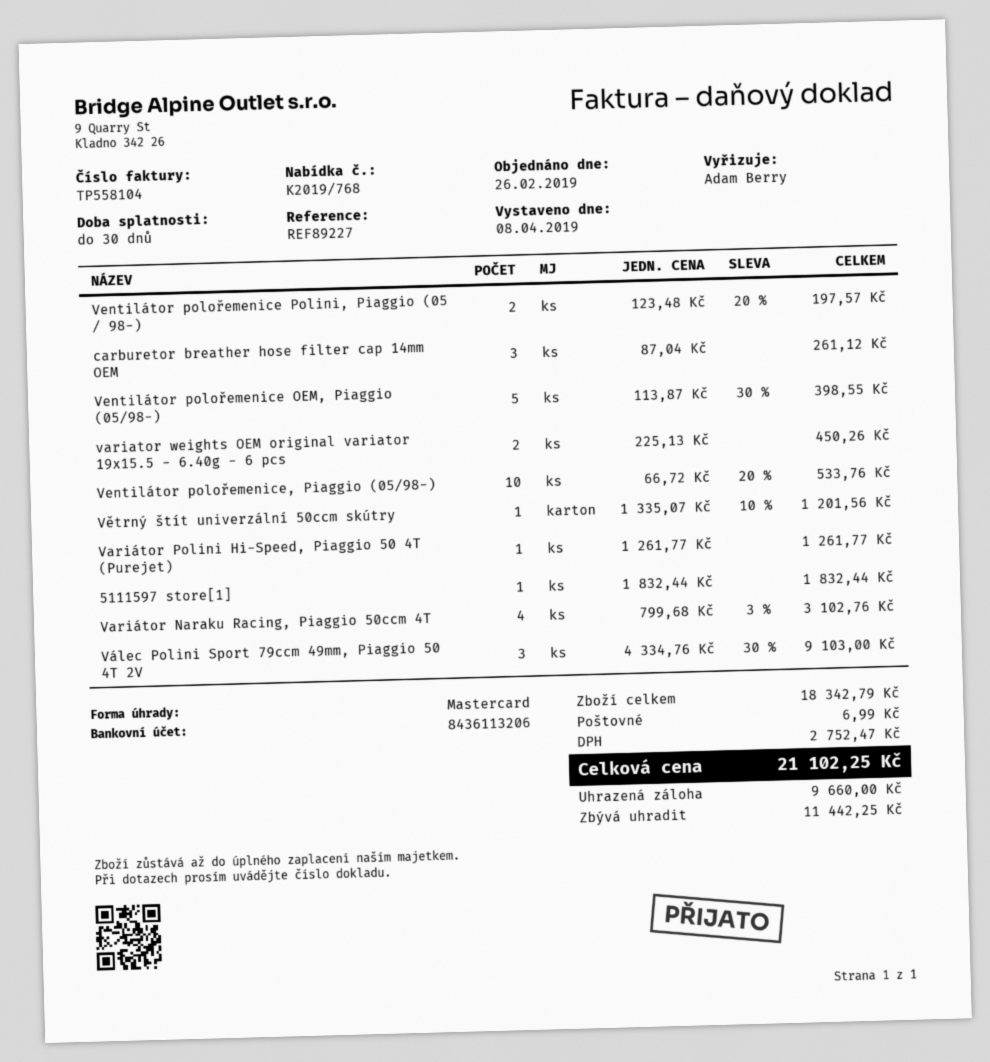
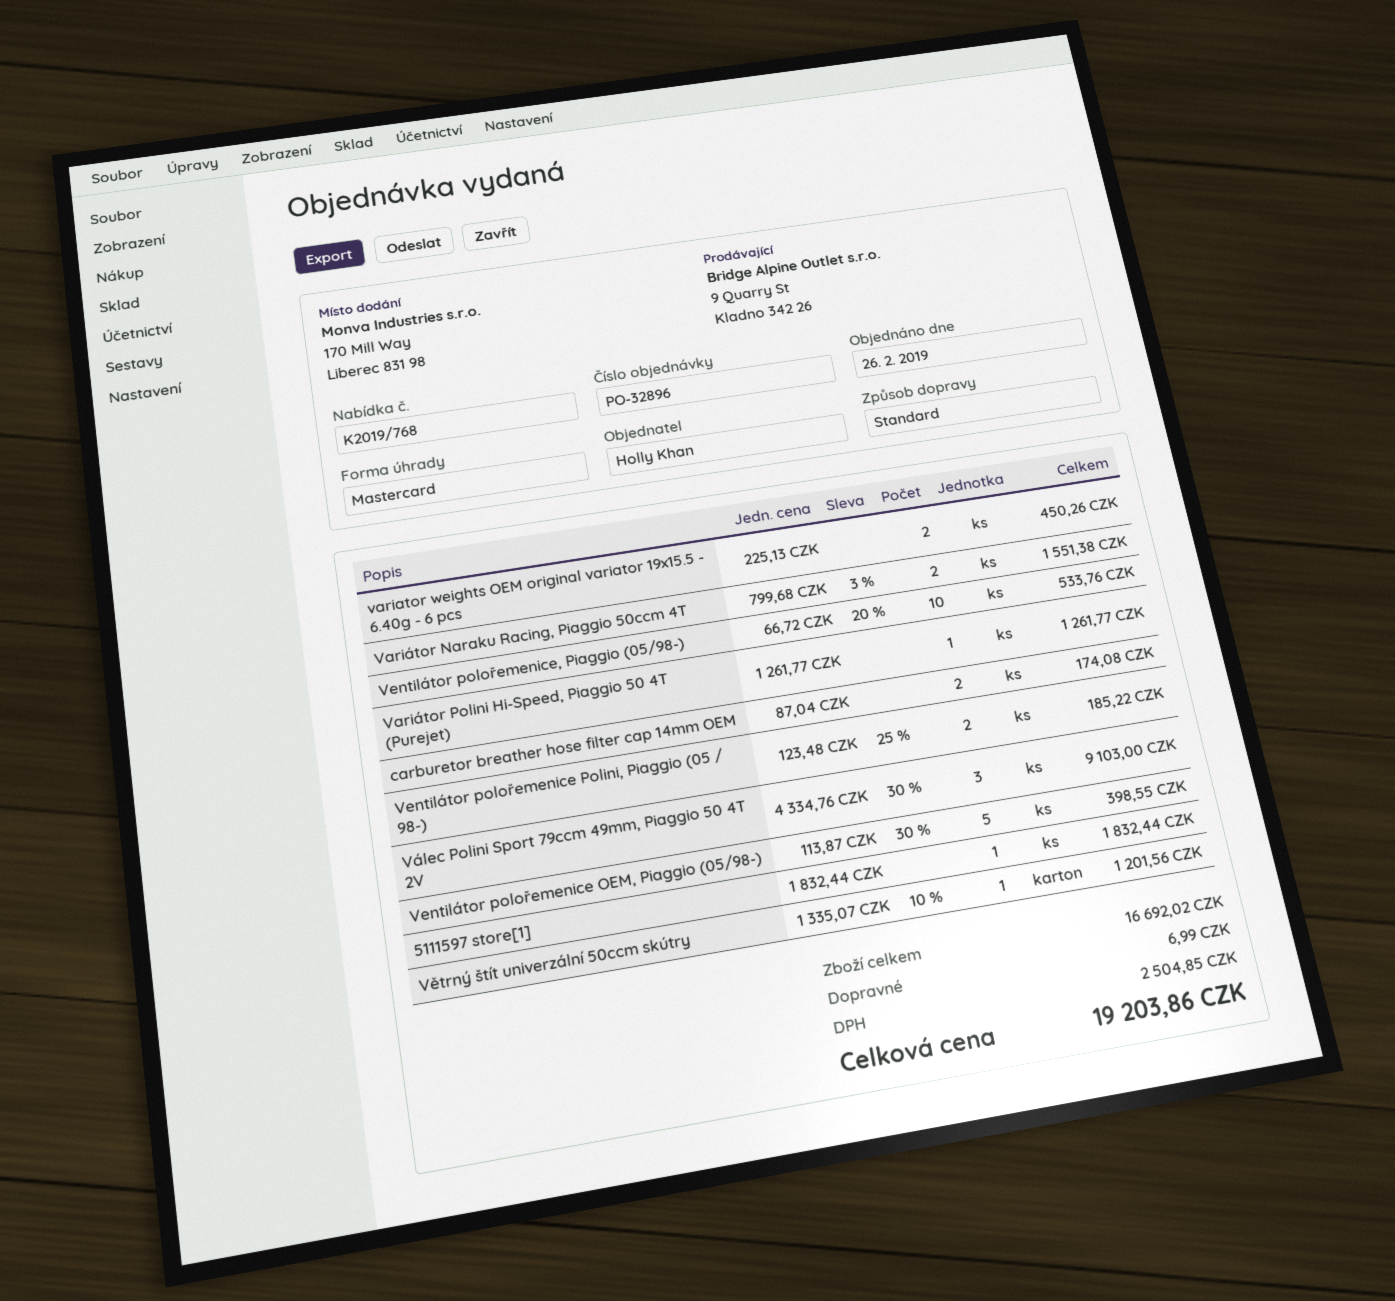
Ventilátor polořemenice Polini, Piaggio (05 / 98-): 2 x 123.48 - 20% = 197.57 -> 2 x 123.48 - 25% = 185.22
carburetor breather hose filter cap 14mm OEM: 3 x 87.04 = 261.12 -> 2 x 87.04 = 174.08
Variátor Naraku Racing, Piaggio 50ccm 4T: 4 x 799.68 - 3% = 3102.76 -> 2 x 799.68 - 3% = 1551.38
subtotal: 18342.79 -> 16692.02
tax: 2752.47 -> 2504.85
total: 21102.25 -> 19203.86

